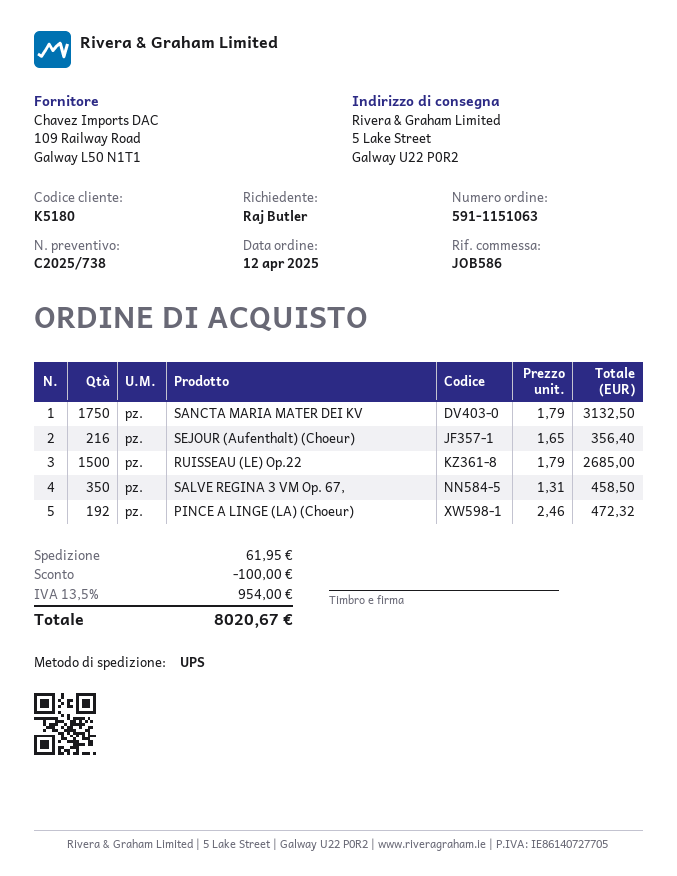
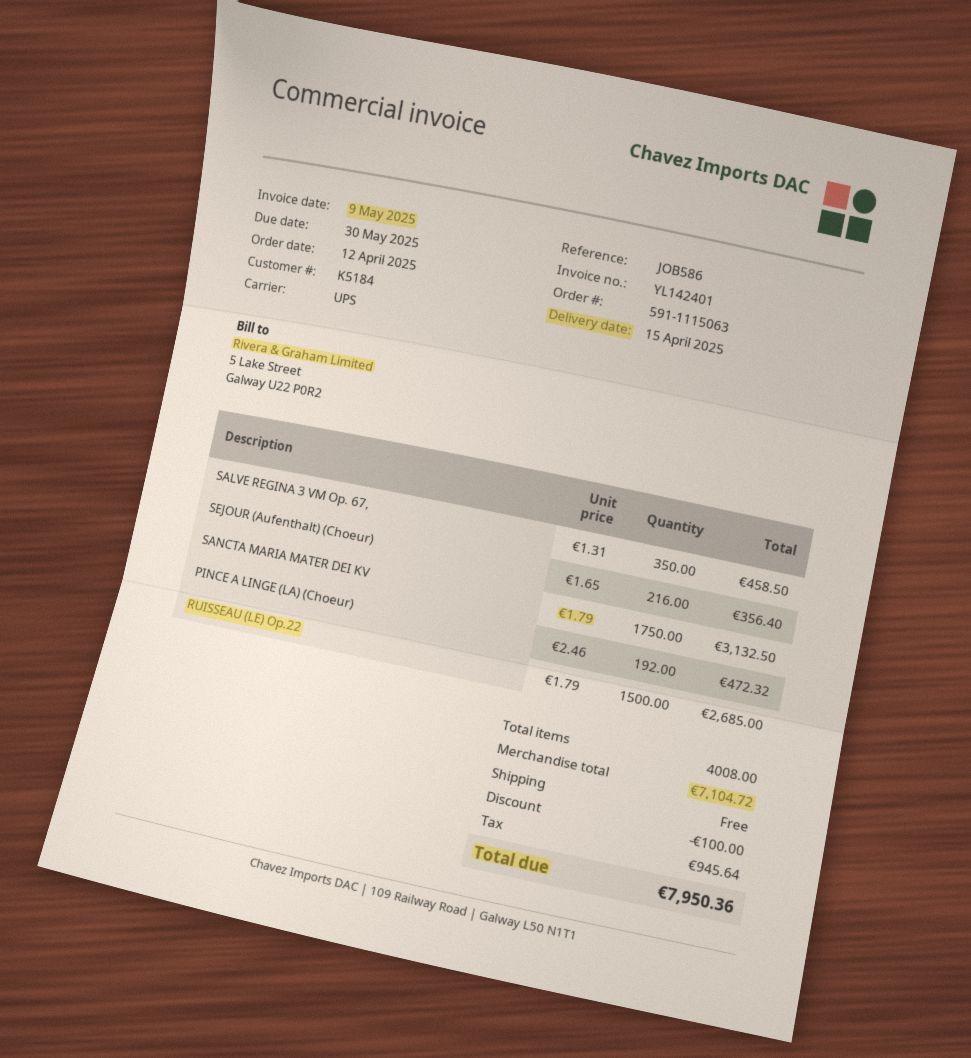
order number: 591-1151063 -> 591-1115063
customer number: K5180 -> K5184
shipping: 61.95 -> 0.00
tax: 954.00 -> 945.64
total: 8020.67 -> 7950.36

